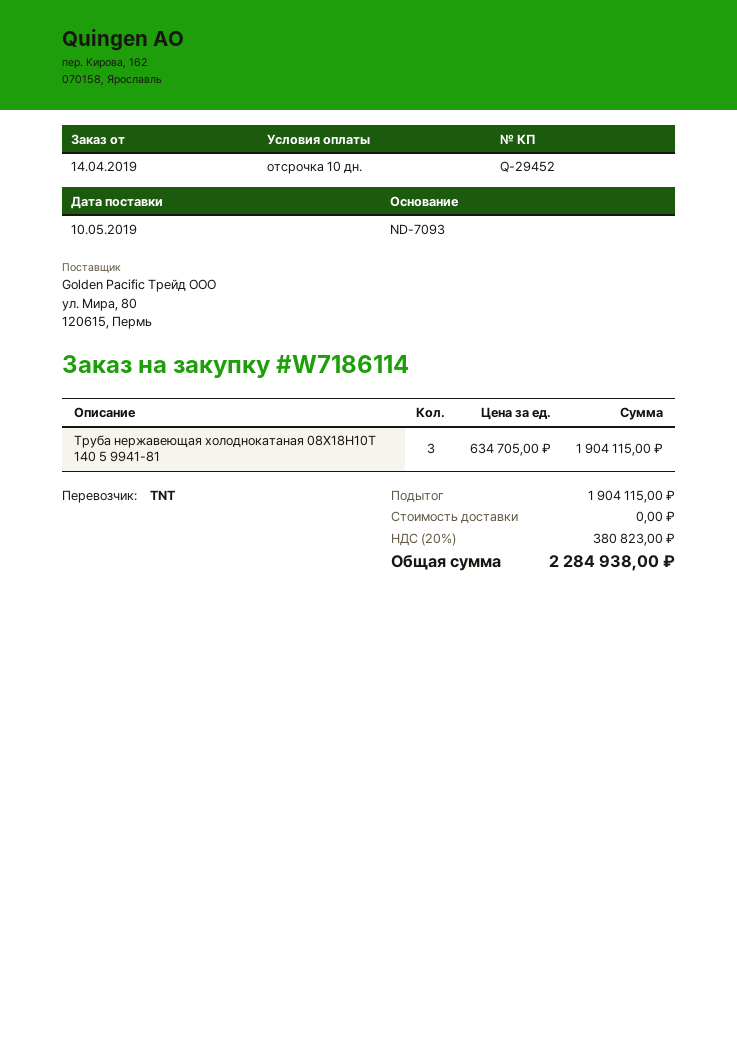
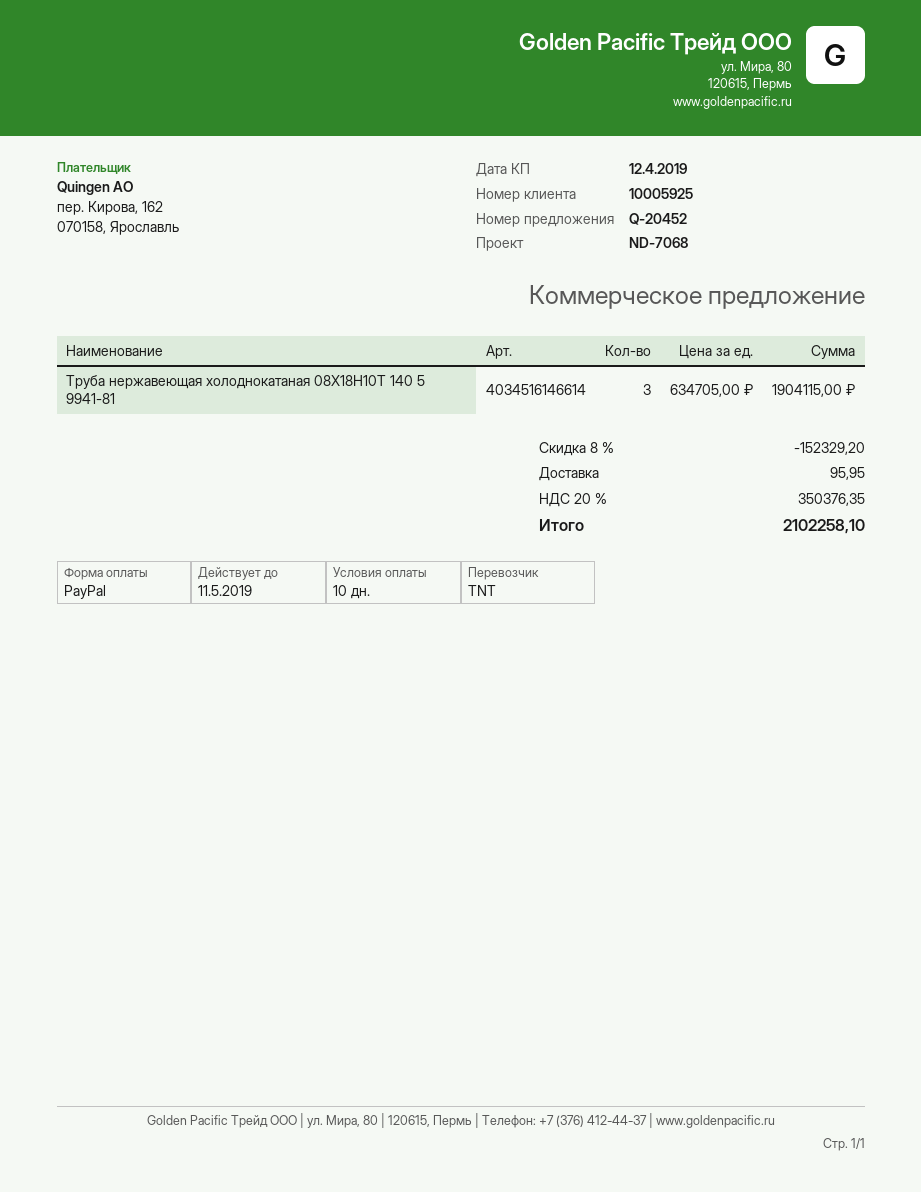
quote number: Q-29452 -> Q-20452
reference: ND-7093 -> ND-7068
discount: none -> 8% = 152329.20
shipping: 0.00 -> 95.95
tax: 20% = 380823.00 -> 20% = 350376.35
total: 2284938.00 -> 2102258.10

